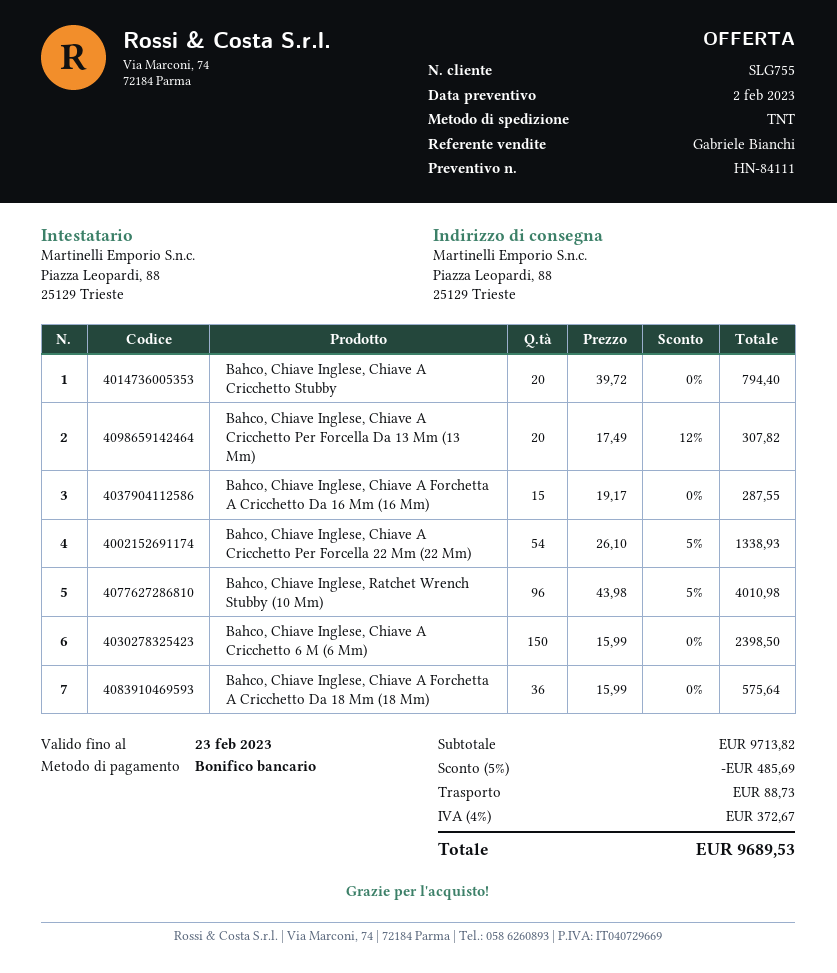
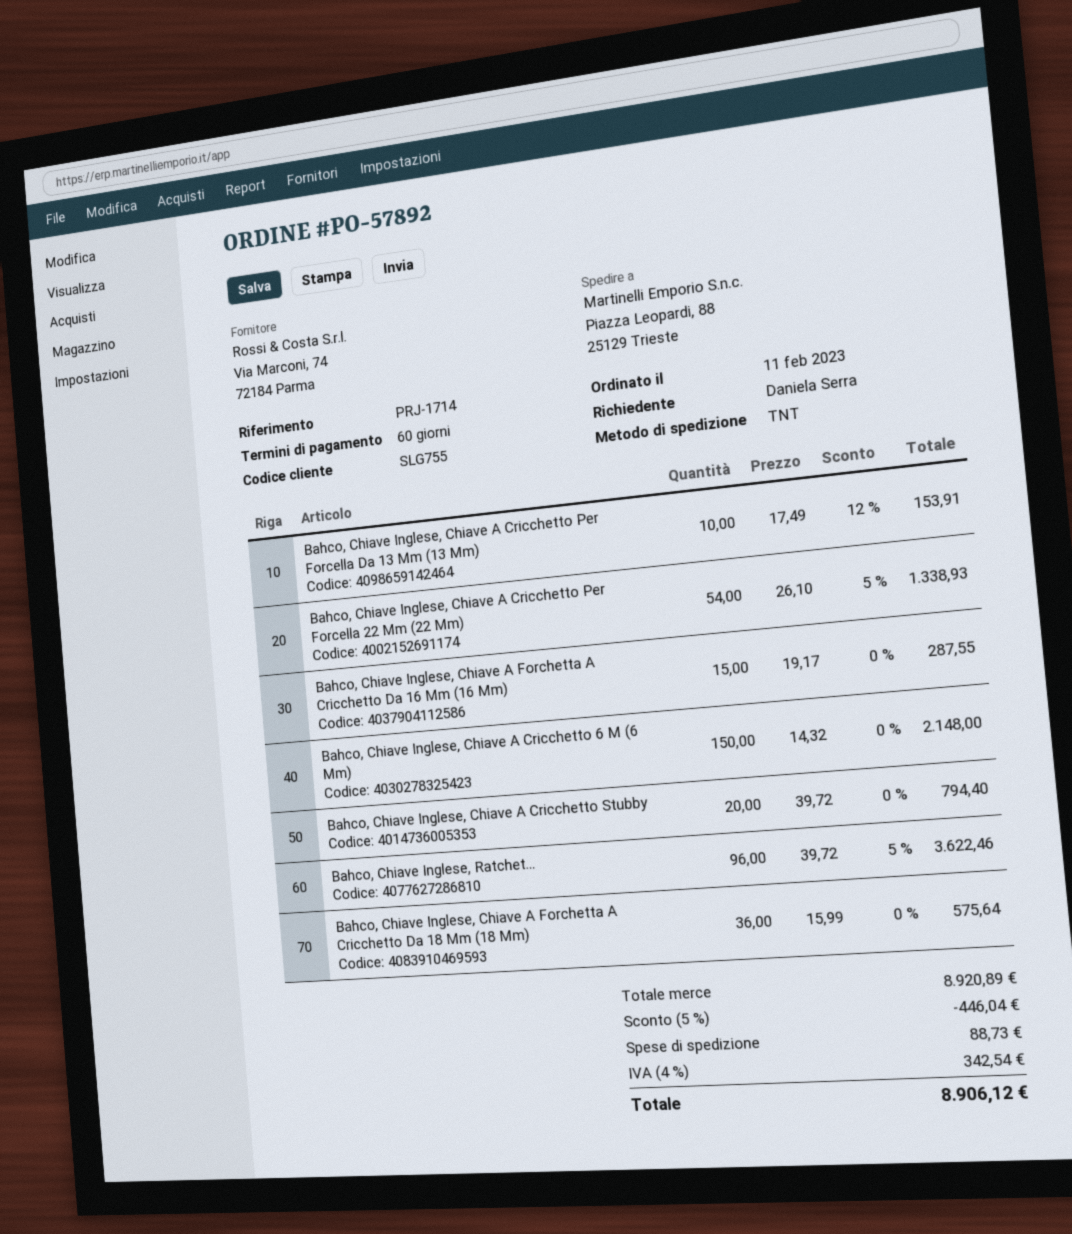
Bahco, Chiave Inglese, Chiave A Cricchetto Per Forcella Da 13 Mm (13 Mm): 20 x 17.49 - 12% = 307.82 -> 10 x 17.49 - 12% = 153.91
Bahco, Chiave Inglese, Ratchet Wrench Stubby (10 Mm): 96 x 43.98 - 5% = 4010.98 -> 96 x 39.72 - 5% = 3622.46
Bahco, Chiave Inglese, Chiave A Cricchetto 6 M (6 Mm): 150 x 15.99 = 2398.50 -> 150 x 14.32 = 2148.00
subtotal: 9713.82 -> 8920.89
discount: 5% = 485.69 -> 5% = 446.04
tax: 4% = 372.67 -> 4% = 342.54
total: 9689.53 -> 8906.12

